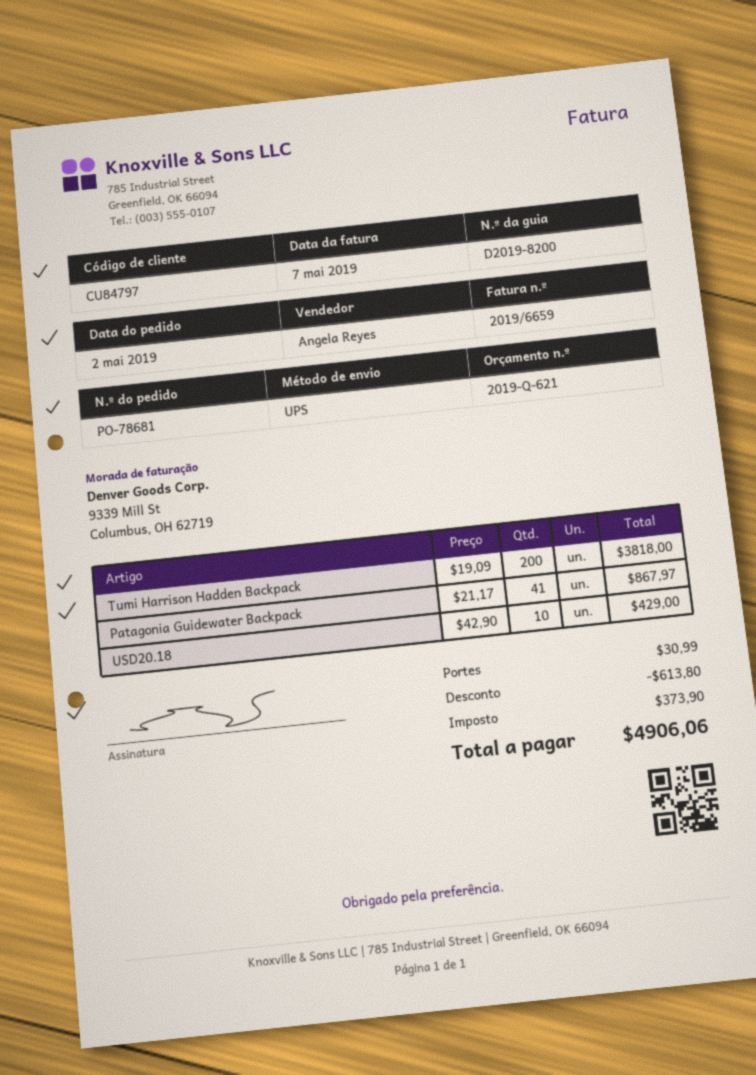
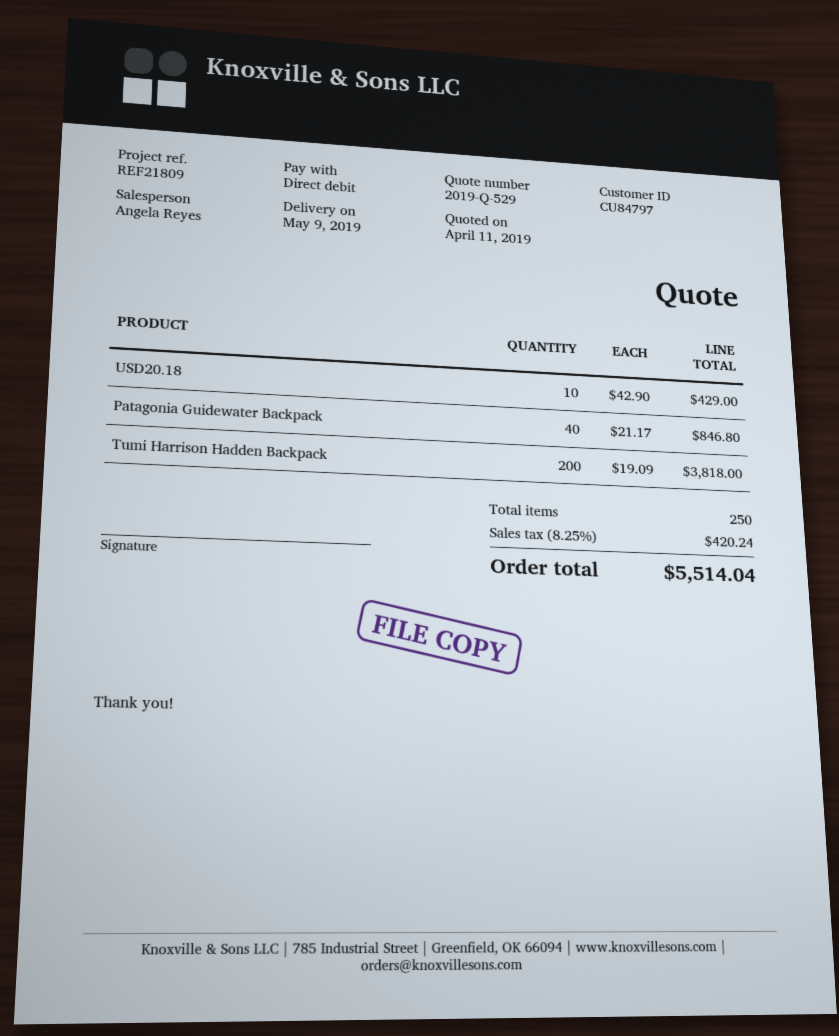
quote number: 2019-Q-621 -> 2019-Q-529
Patagonia Guidewater Backpack: 41 x 21.17 = 867.97 -> 40 x 21.17 = 846.80
discount: 613.80 -> none
shipping: 30.99 -> none
tax: 373.90 -> 420.24
total: 4906.06 -> 5514.04

